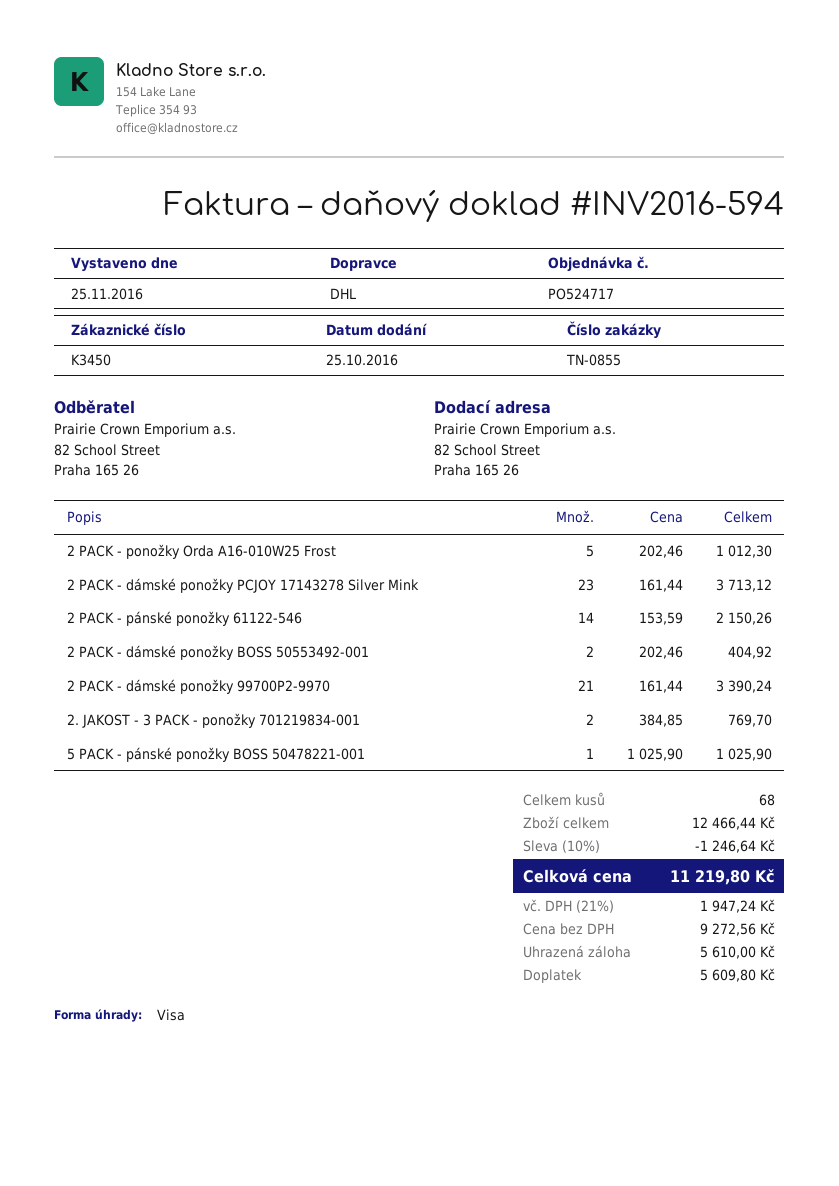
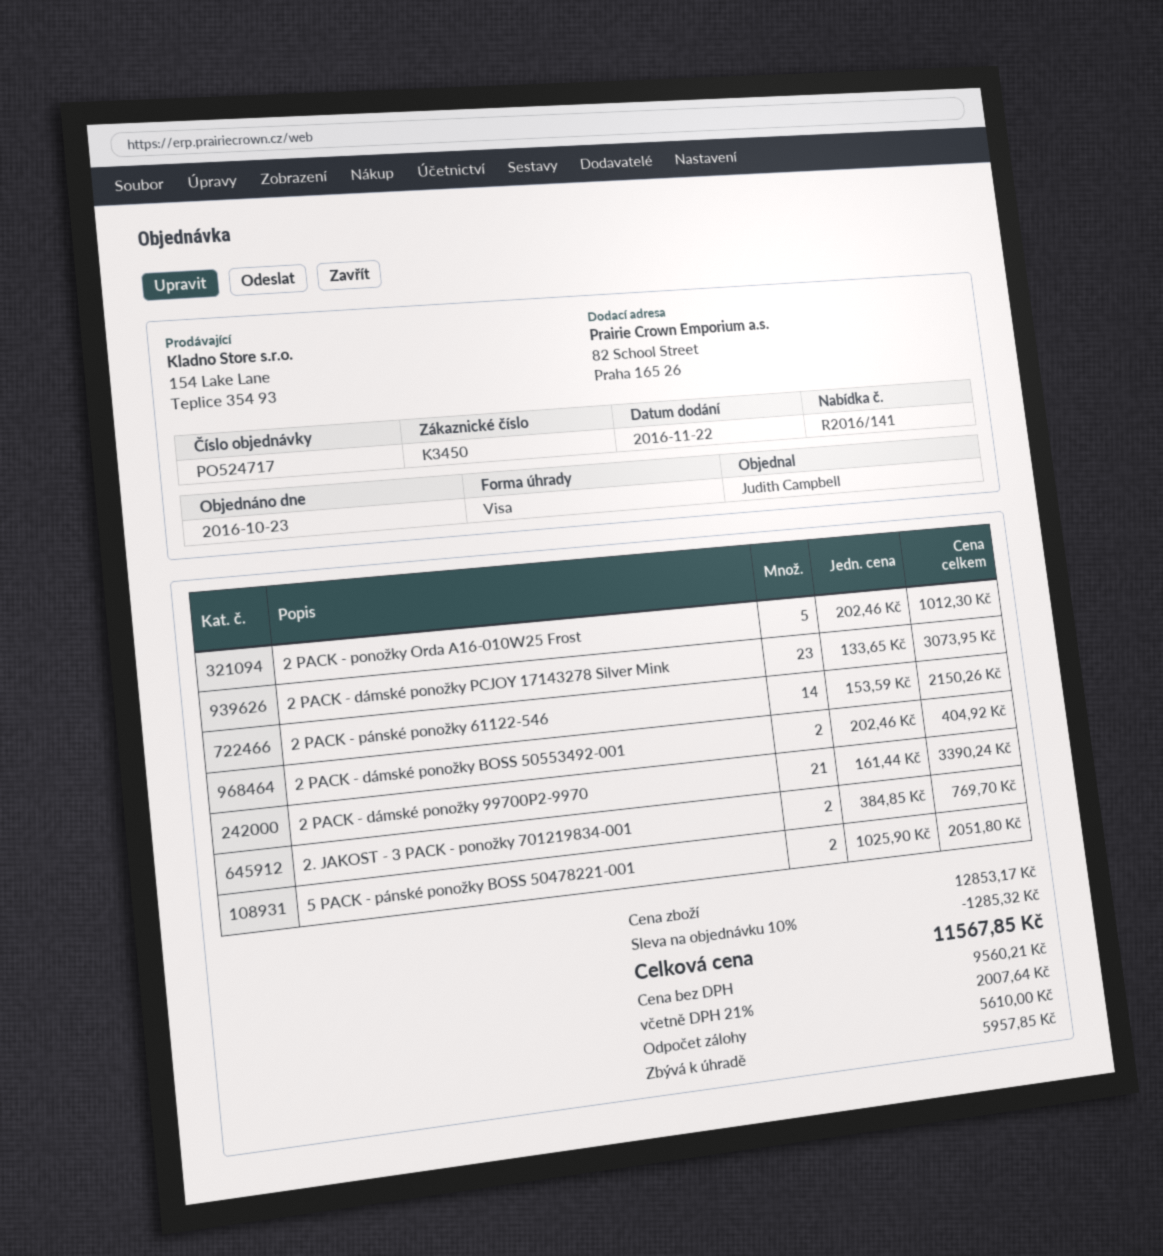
delivery date: 2016-10-25 -> 2016-11-22
2 PACK - dámské ponožky PCJOY 17143278 Silver Mink: 23 x 161.44 = 3713.12 -> 23 x 133.65 = 3073.95
5 PACK - pánské ponožky BOSS 50478221-001: 1 x 1025.90 = 1025.90 -> 2 x 1025.90 = 2051.80
subtotal: 12466.44 -> 12853.17
discount: 10% = 1246.64 -> 10% = 1285.32
net: 9272.56 -> 9560.21
tax: 21% = 1947.24 -> 21% = 2007.64
total: 11219.80 -> 11567.85
balance: 5609.80 -> 5957.85

